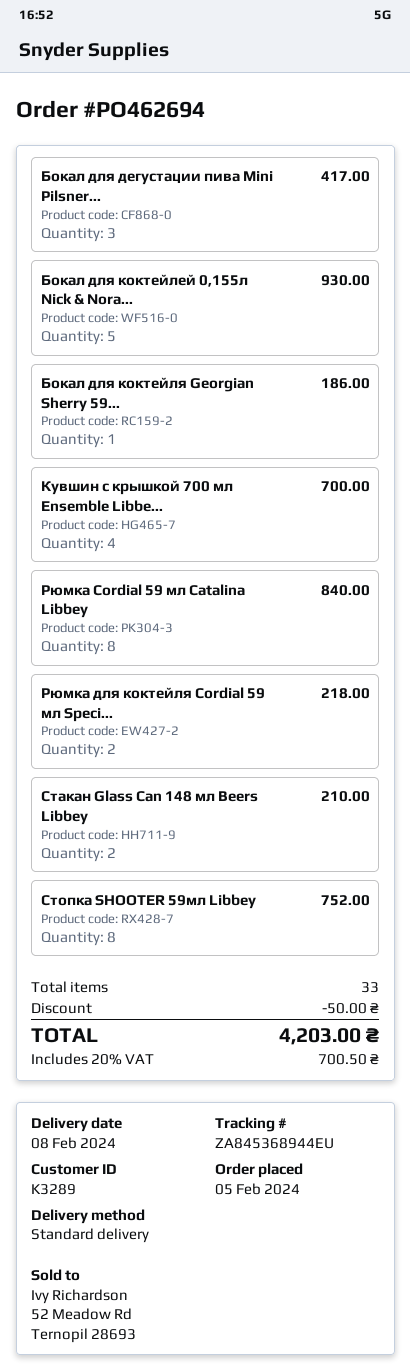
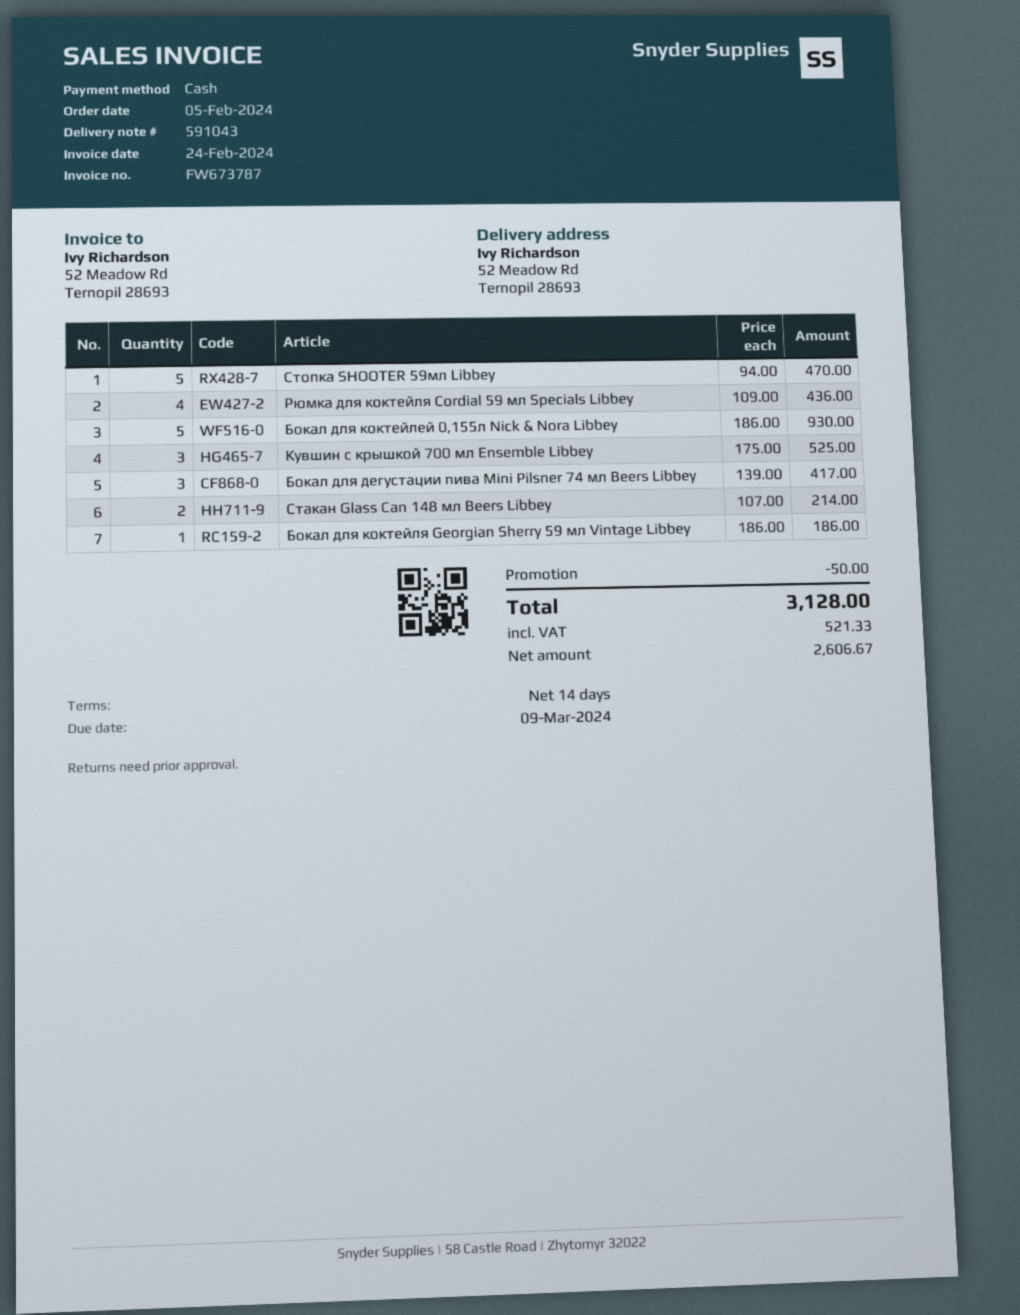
Кувшин с крышкой 700 мл Ensemble Libbe...: 4 for 700.00 -> 3 for 525.00
Рюмка Cordial 59 мл Catalina Libbey: 8 for 840.00 -> none
Рюмка для коктейля Cordial 59 мл Speci...: 2 for 218.00 -> 4 for 436.00
Стакан Glass Can 148 мл Beers Libbey: 2 for 210.00 -> 2 for 214.00
Стопка SHOOTER 59мл Libbey: 8 for 752.00 -> 5 for 470.00
tax: 700.50 -> 521.33
total: 4203.00 -> 3128.00

